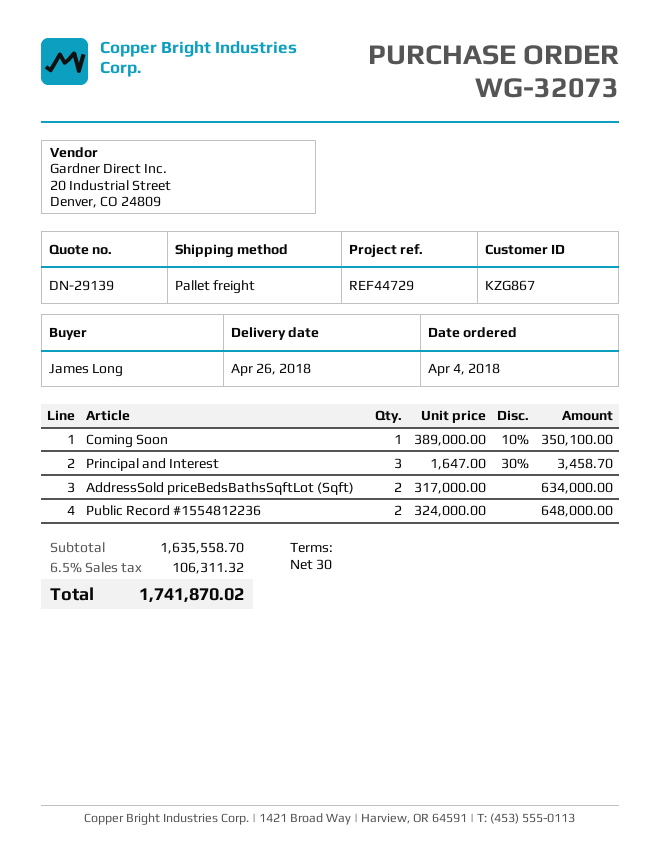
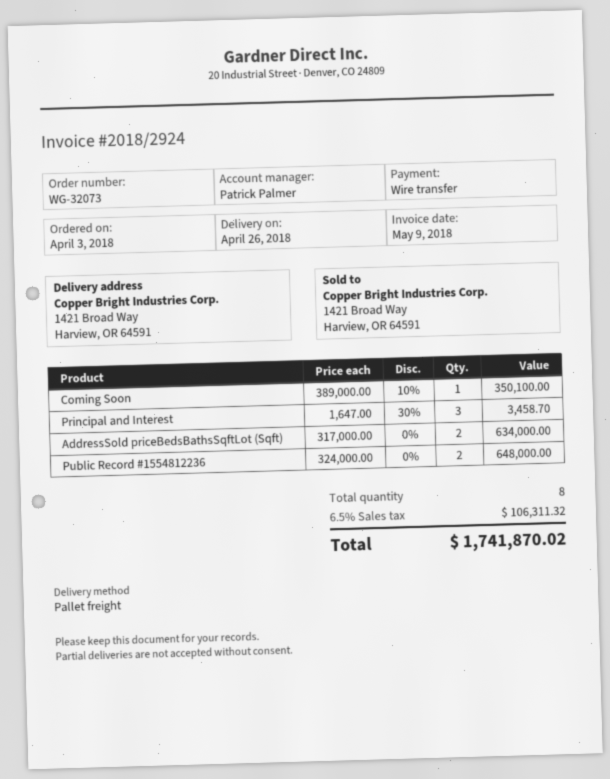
order date: 2018-04-04 -> 2018-04-03

